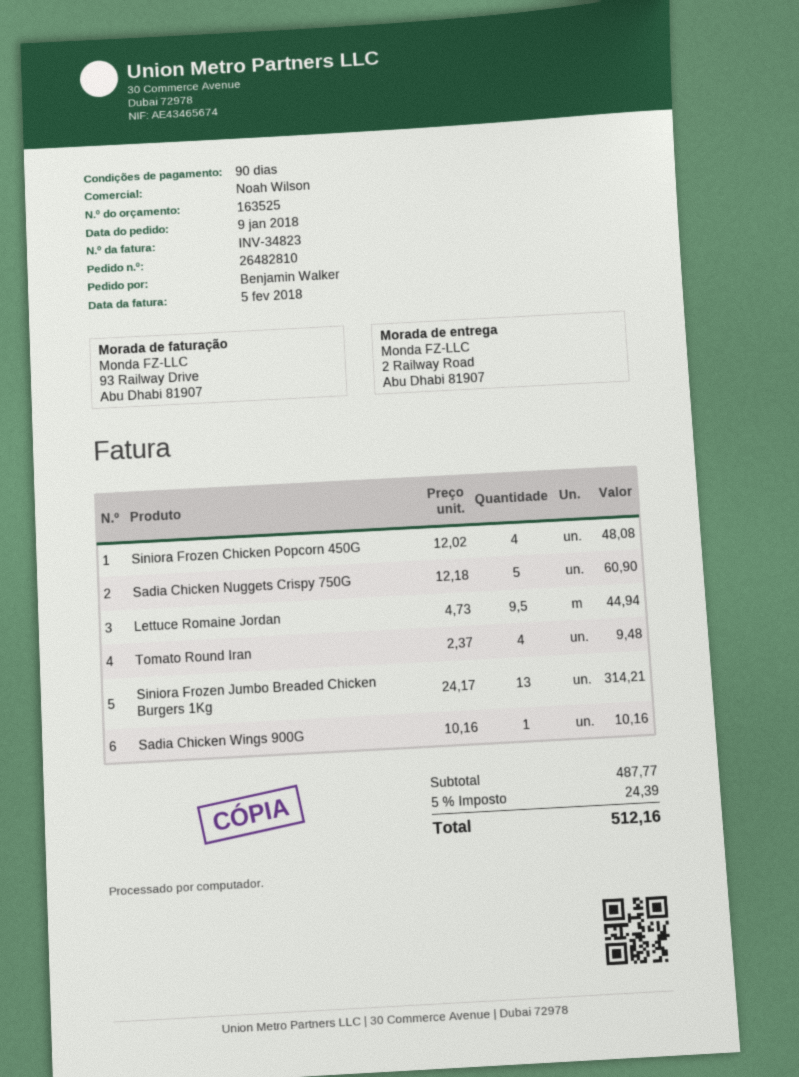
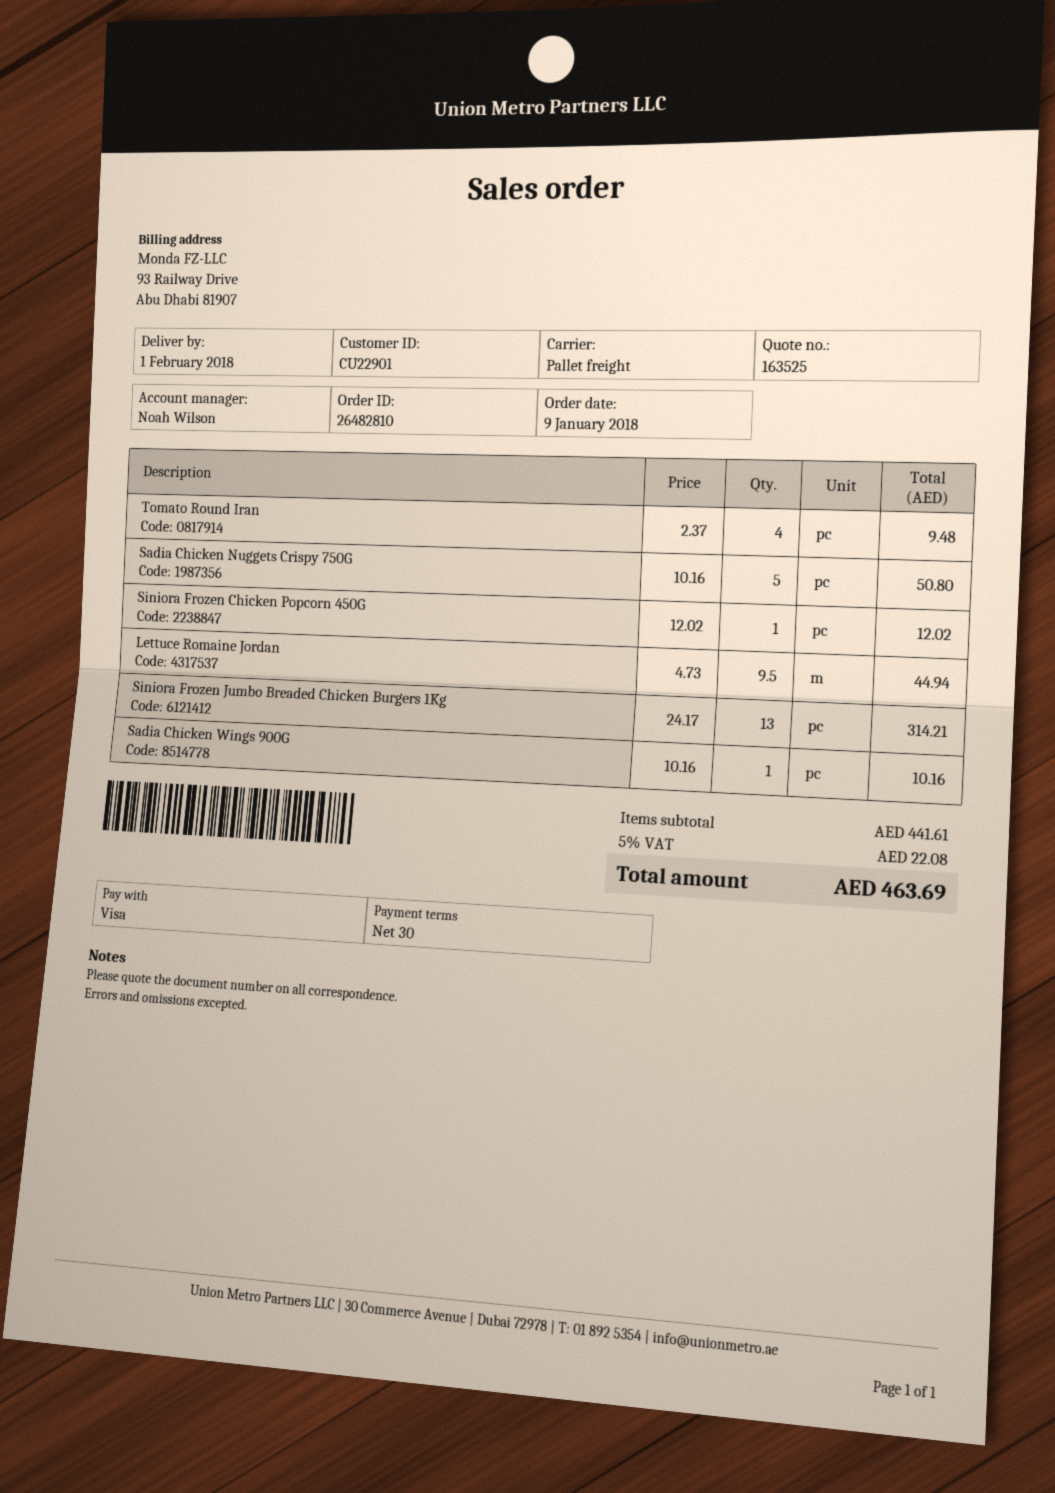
payment terms: 90 days -> 30 days
Siniora Frozen Chicken Popcorn 450G: 4 x 12.02 = 48.08 -> 1 x 12.02 = 12.02
Sadia Chicken Nuggets Crispy 750G: 5 x 12.18 = 60.90 -> 5 x 10.16 = 50.80
subtotal: 487.77 -> 441.61
tax: 5% = 24.39 -> 5% = 22.08
total: 512.16 -> 463.69

